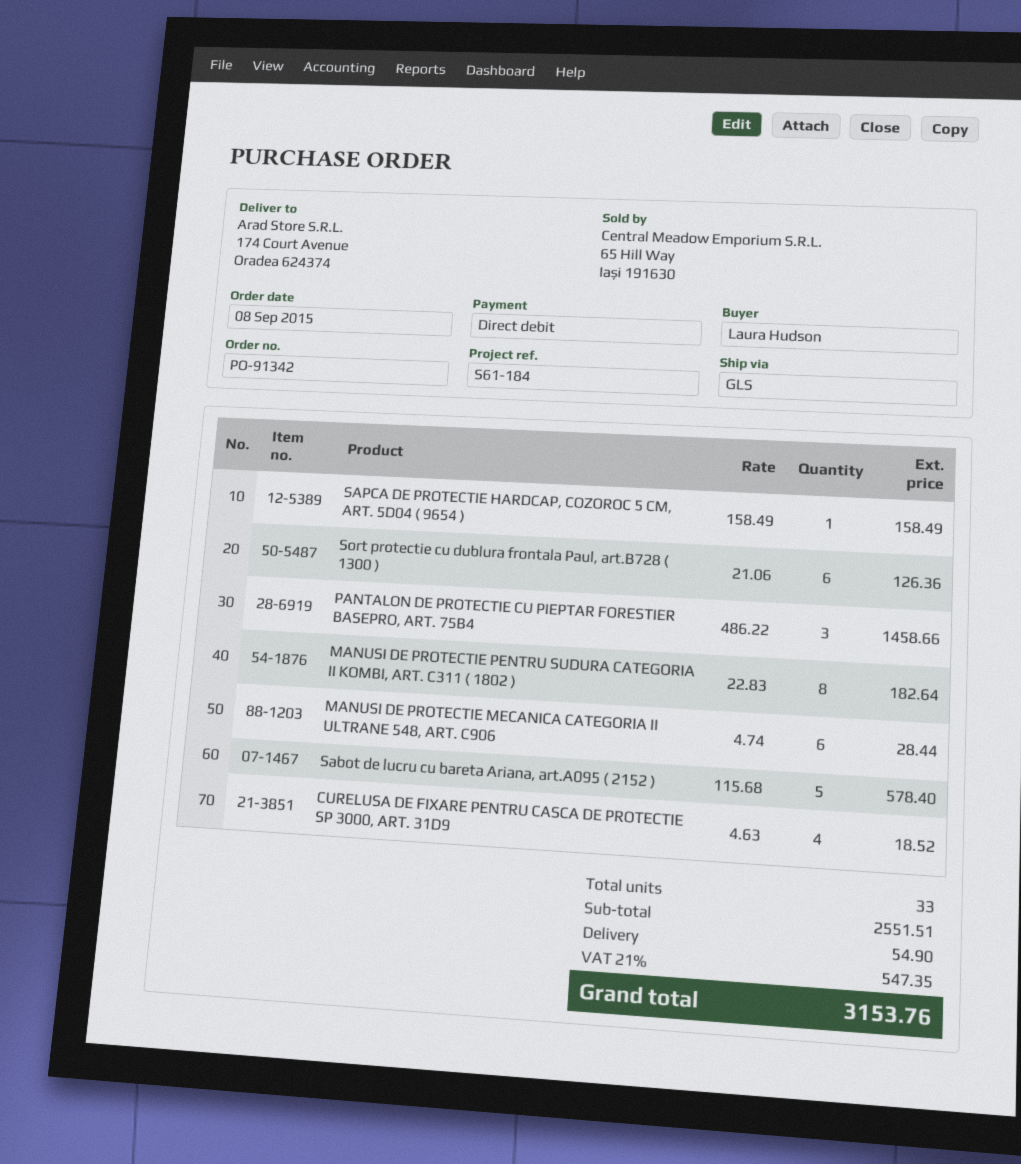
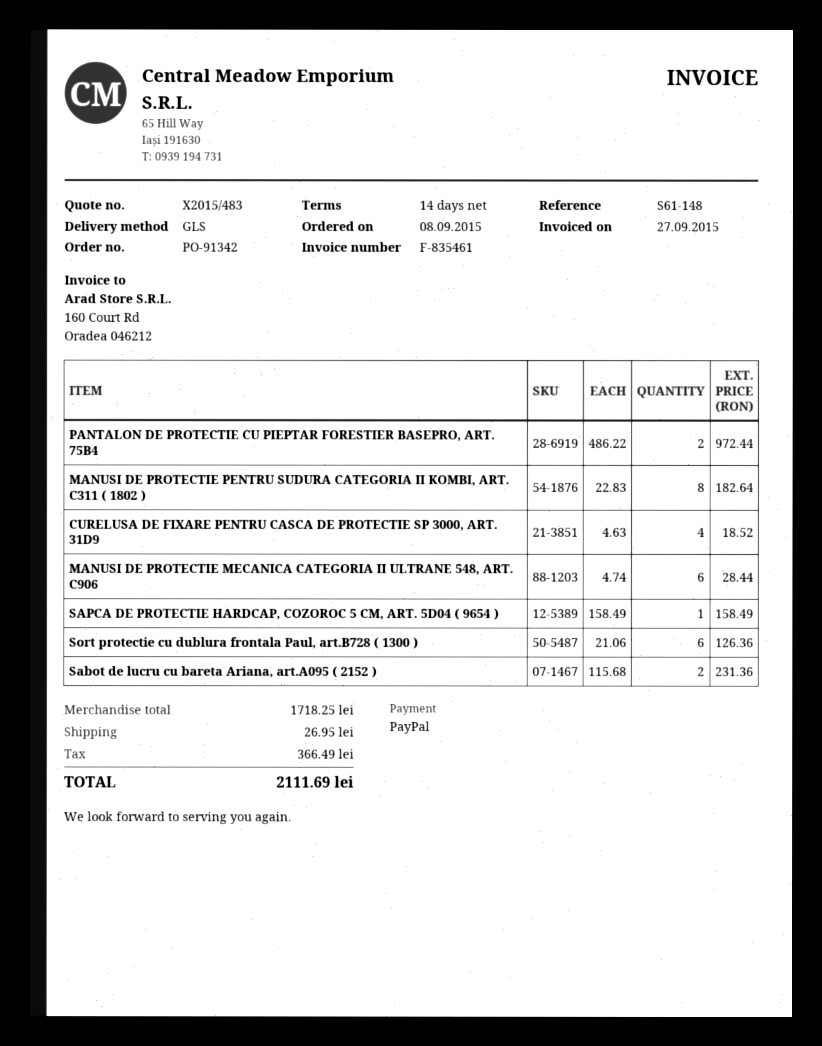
reference: S61-184 -> S61-148
payment method: direct debit -> PayPal
PANTALON DE PROTECTIE CU PIEPTAR FORESTIER BASEPRO, ART. 75B4: 3 x 486.22 = 1458.66 -> 2 x 486.22 = 972.44
Sabot de lucru cu bareta Ariana, art.A095 ( 2152 ): 5 x 115.68 = 578.40 -> 2 x 115.68 = 231.36
subtotal: 2551.51 -> 1718.25
shipping: 54.90 -> 26.95
tax: 547.35 -> 366.49
total: 3153.76 -> 2111.69

